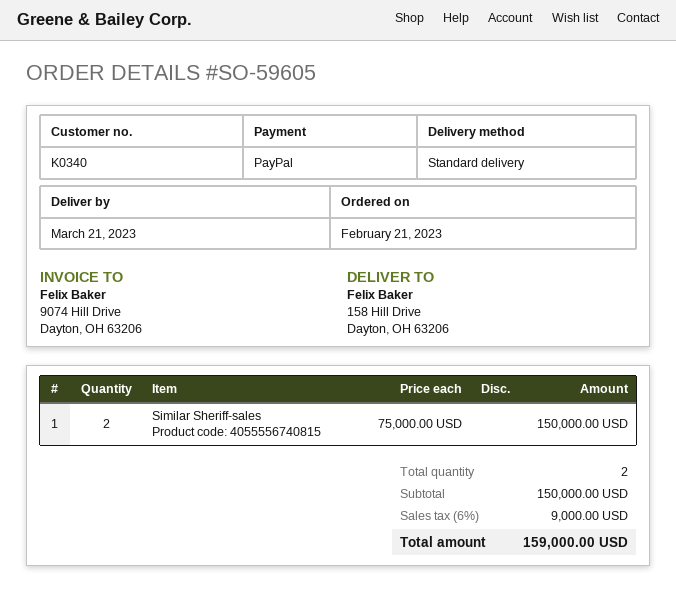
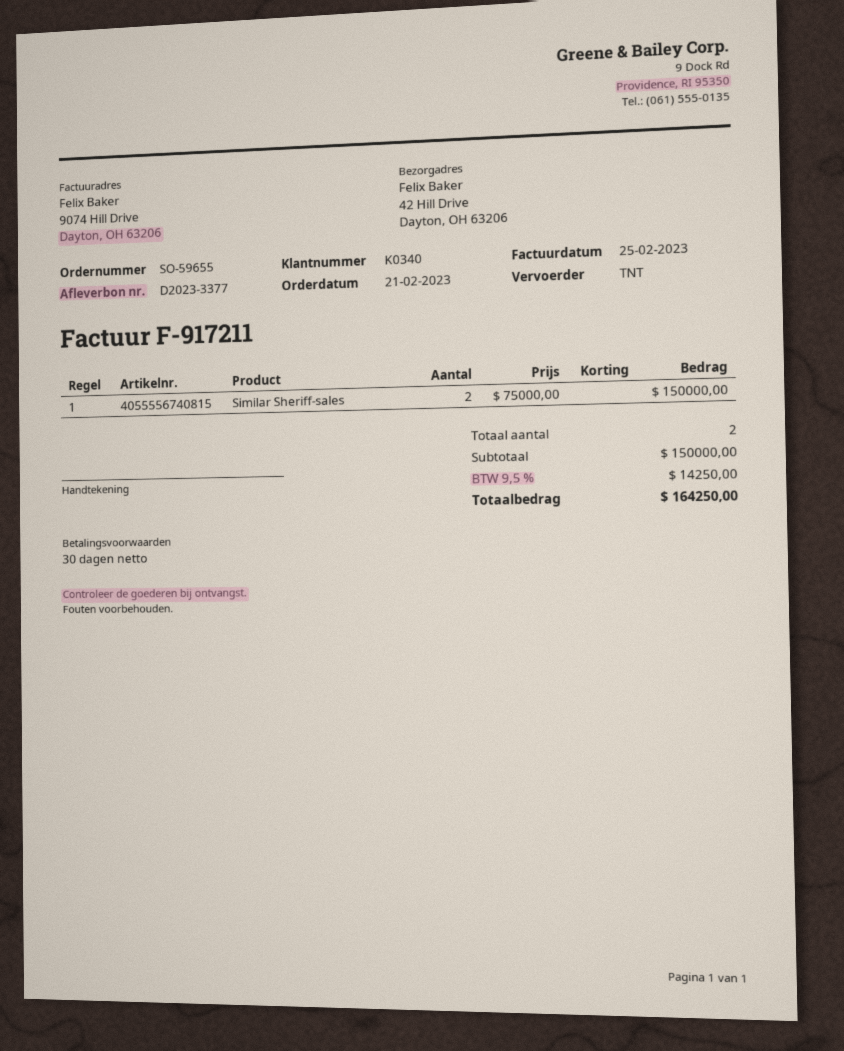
order number: SO-59605 -> SO-59655
shipping method: standard -> TNT
ship to: 158 Hill Drive, Dayton, OH 63206 -> 42 Hill Drive, Dayton, OH 63206
tax: 6% = 9000.00 -> 9.5% = 14250.00
total: 159000.00 -> 164250.00

